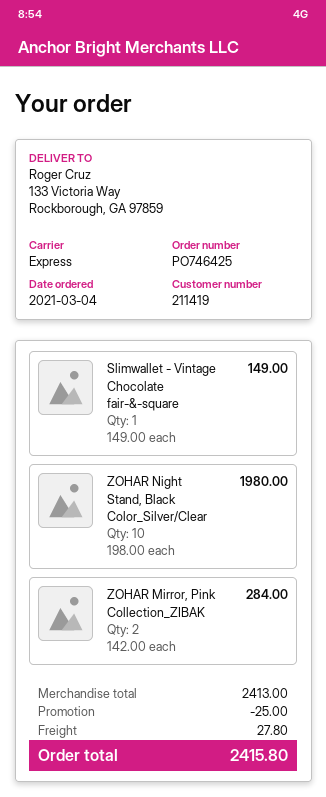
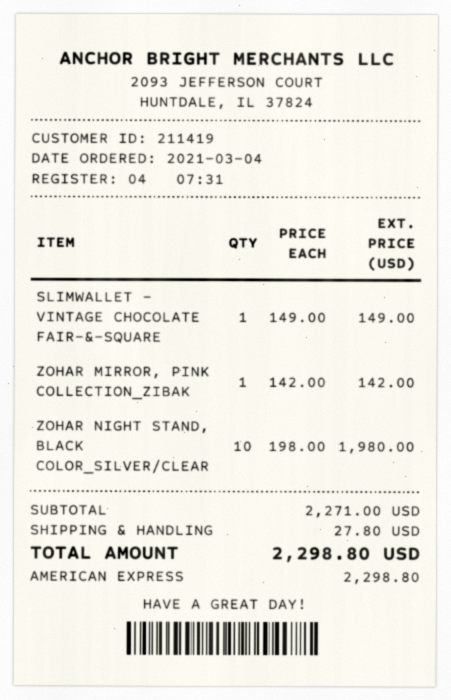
ZOHAR Mirror, Pink Collection_ZIBAK: 2 x 142.00 = 284.00 -> 1 x 142.00 = 142.00
subtotal: 2413.00 -> 2271.00
discount: 25.00 -> none
total: 2415.80 -> 2298.80

